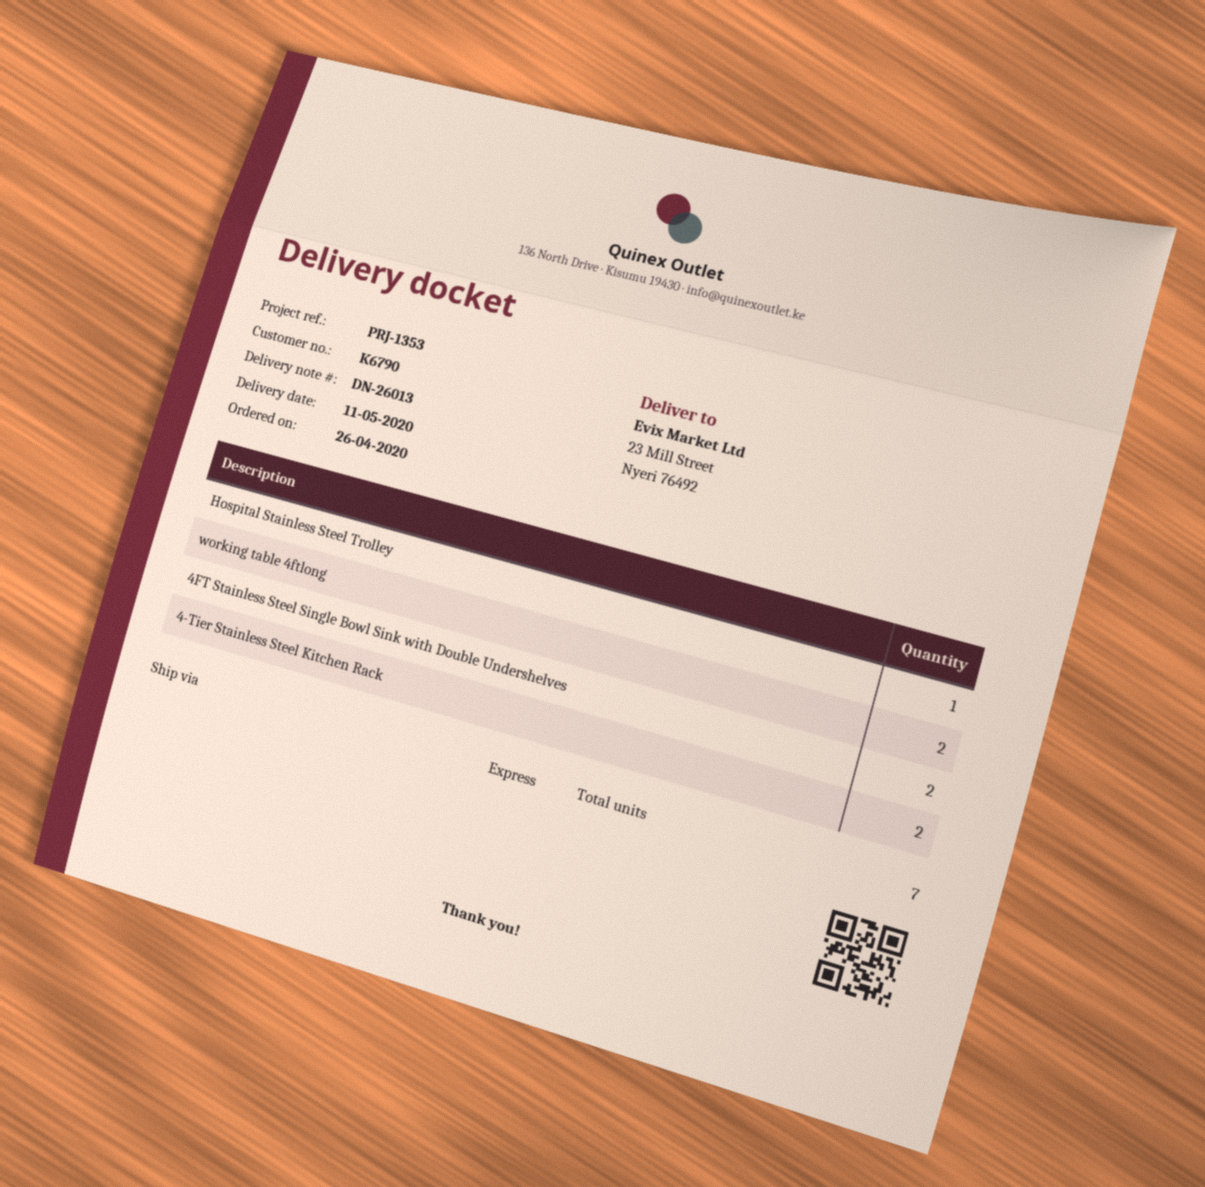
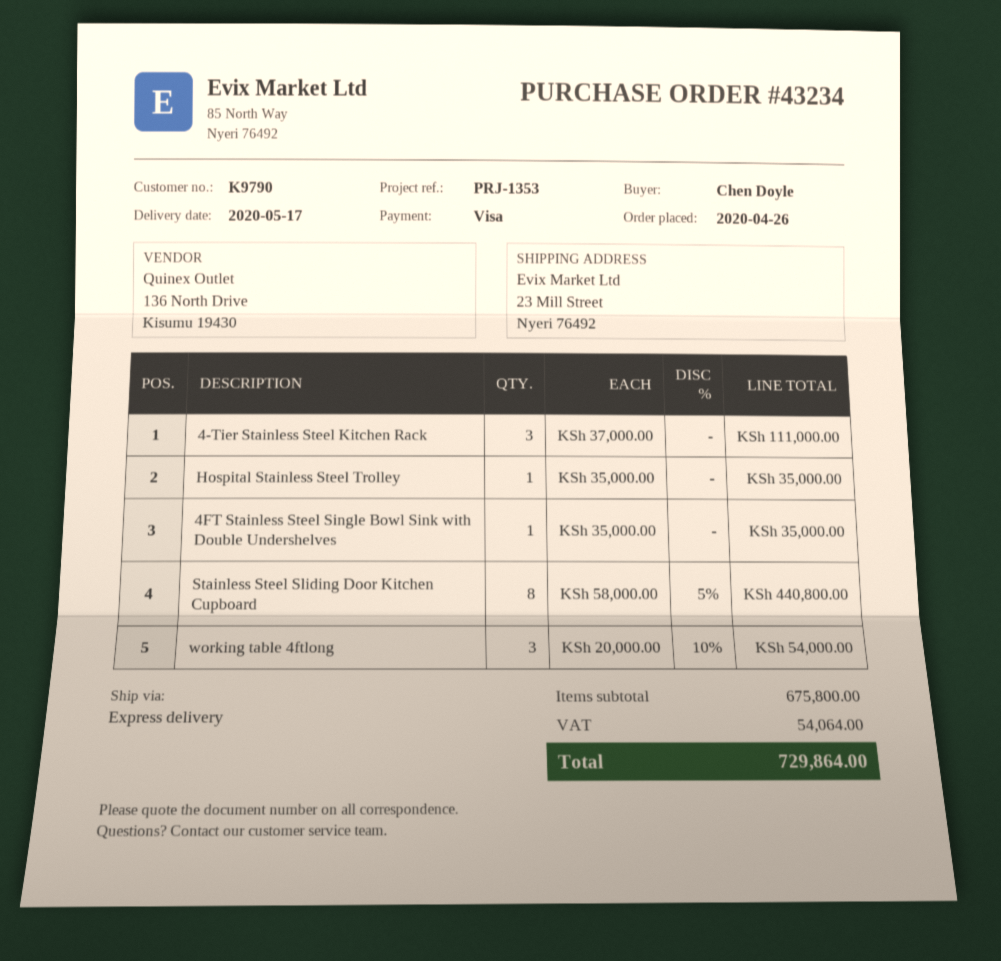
delivery date: 2020-05-11 -> 2020-05-17
customer number: K6790 -> K9790
working table 4ftlong: 2 -> 3
4FT Stainless Steel Single Bowl Sink with Double Undershelves: 2 -> 1
4-Tier Stainless Steel Kitchen Rack: 2 -> 3
Stainless Steel Sliding Door Kitchen Cupboard: none -> 8

